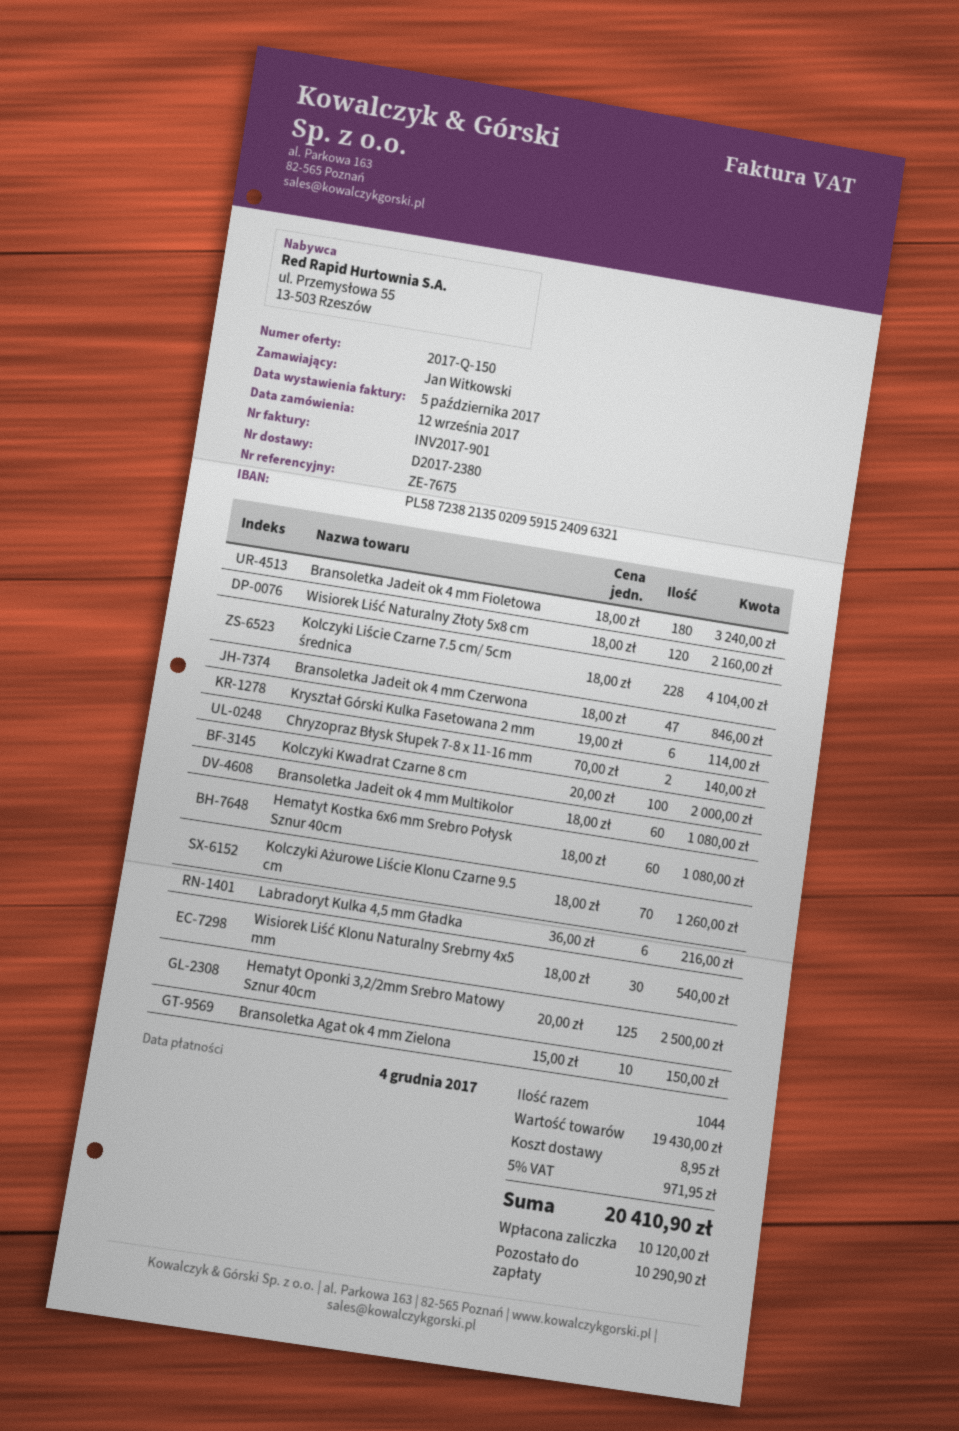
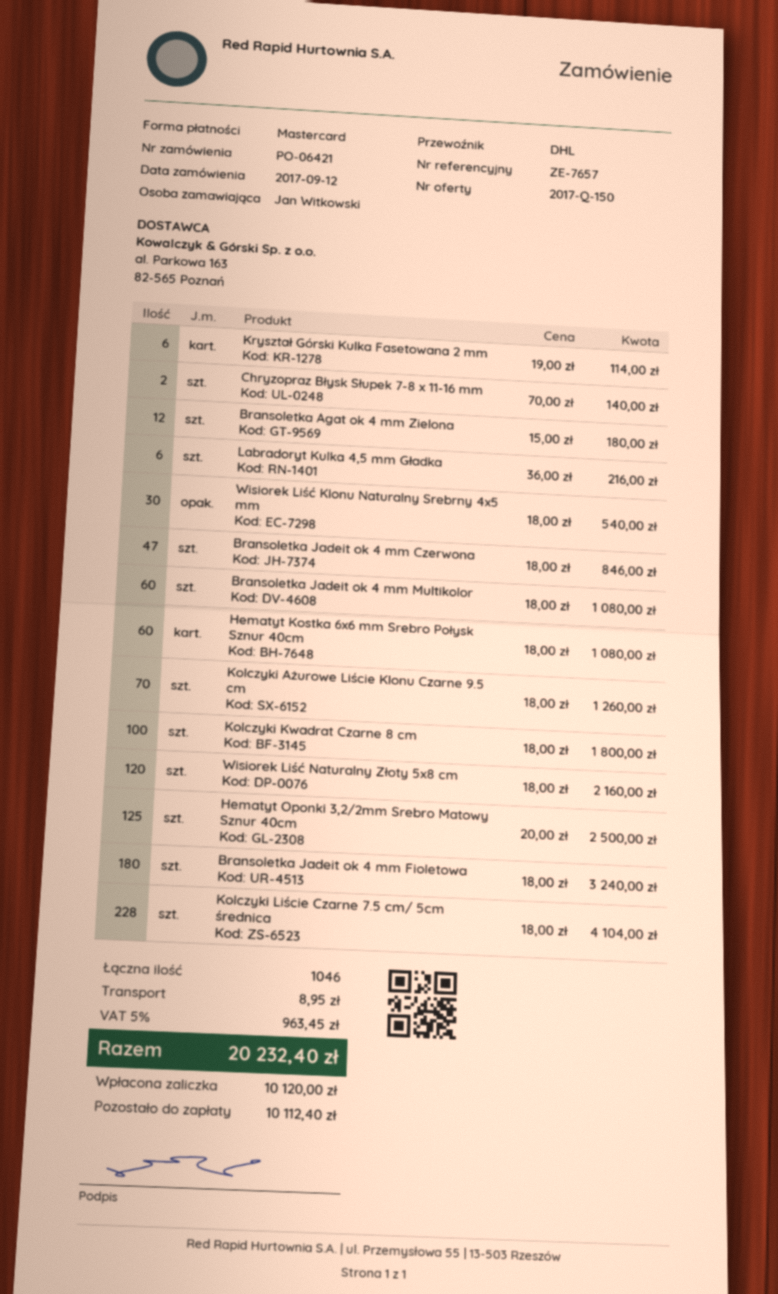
reference: ZE-7675 -> ZE-7657
Kolczyki Kwadrat Czarne 8 cm: 100 x 20.00 = 2000.00 -> 100 x 18.00 = 1800.00
Bransoletka Agat ok 4 mm Zielona: 10 x 15.00 = 150.00 -> 12 x 15.00 = 180.00
total quantity: 1044 -> 1046
tax: 5% = 971.95 -> 5% = 963.45
total: 20410.90 -> 20232.40
balance: 10290.90 -> 10112.40

